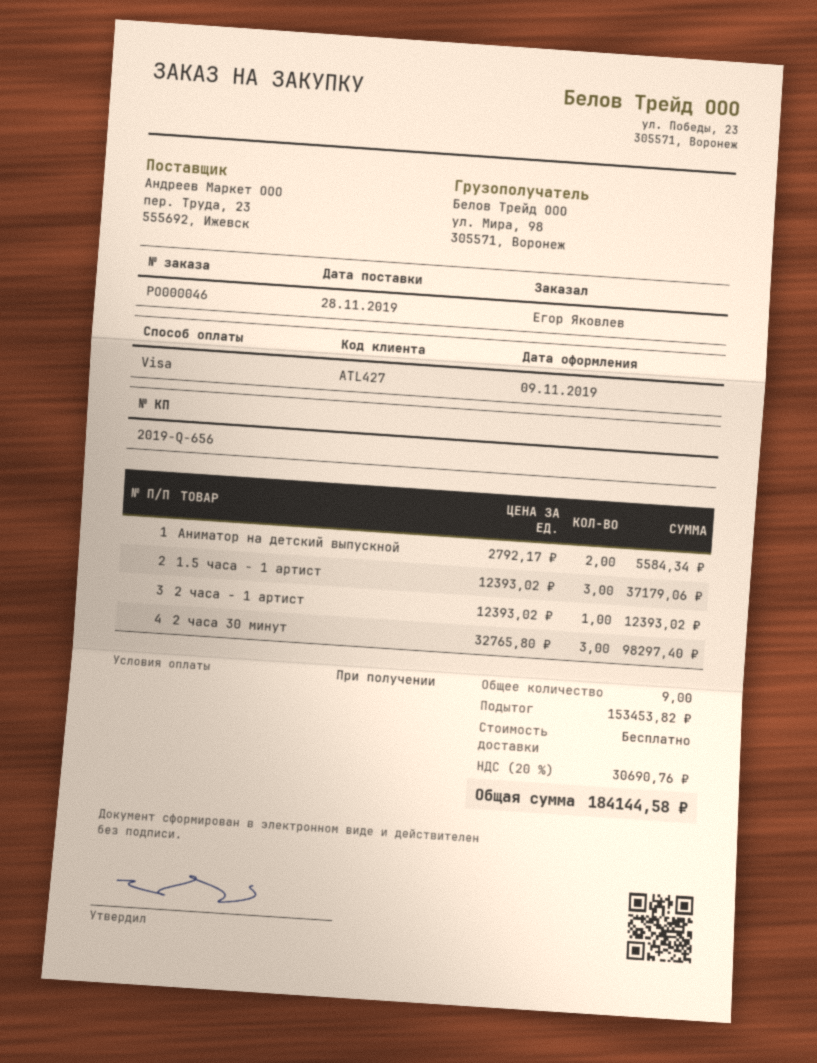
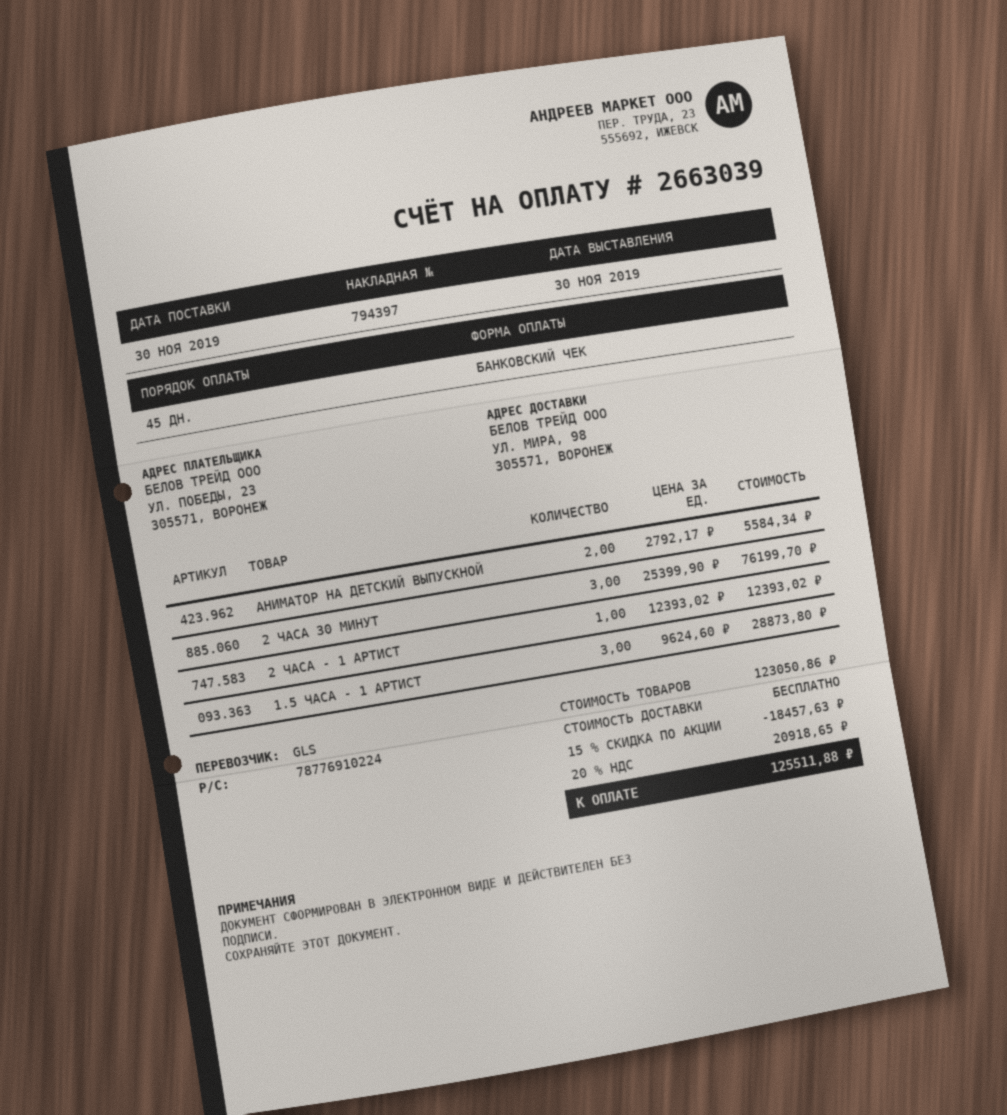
delivery date: 2019-11-28 -> 2019-11-30
payment terms: on receipt -> 45 days
payment method: Visa -> cheque
1.5 часа - 1 артист: 3 x 12393.02 = 37179.06 -> 3 x 9624.60 = 28873.80
2 часа 30 минут: 3 x 32765.80 = 98297.40 -> 3 x 25399.90 = 76199.70
subtotal: 153453.82 -> 123050.86
discount: none -> 15% = 18457.63
tax: 20% = 30690.76 -> 20% = 20918.65
total: 184144.58 -> 125511.88

